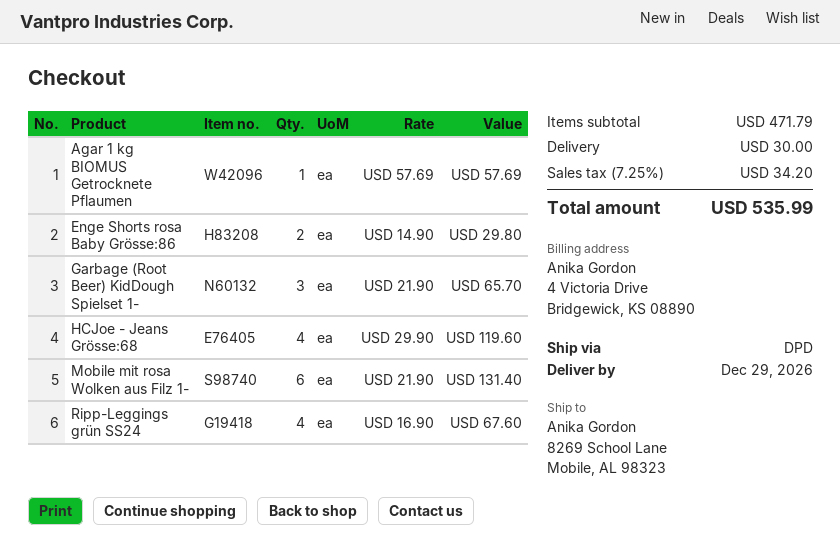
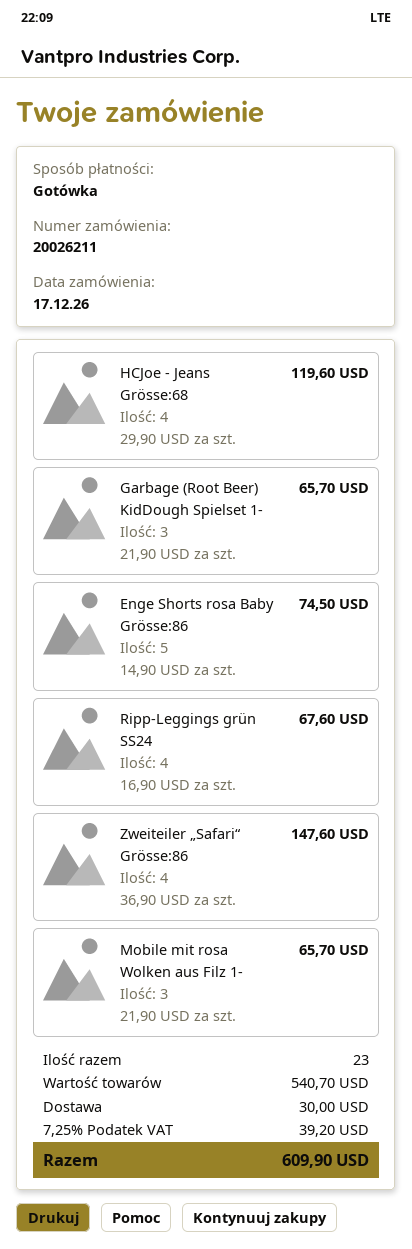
Agar 1 kg BIOMUS Getrocknete Pflaumen: 1 x 57.69 = 57.69 -> none
Enge Shorts rosa Baby Grösse:86: 2 x 14.90 = 29.80 -> 5 x 14.90 = 74.50
Mobile mit rosa Wolken aus Filz 1-: 6 x 21.90 = 131.40 -> 3 x 21.90 = 65.70
Zweiteiler „Safari“ Grösse:86: none -> 4 x 36.90 = 147.60
subtotal: 471.79 -> 540.70
tax: 7.25% = 34.20 -> 7.25% = 39.20
total: 535.99 -> 609.90

